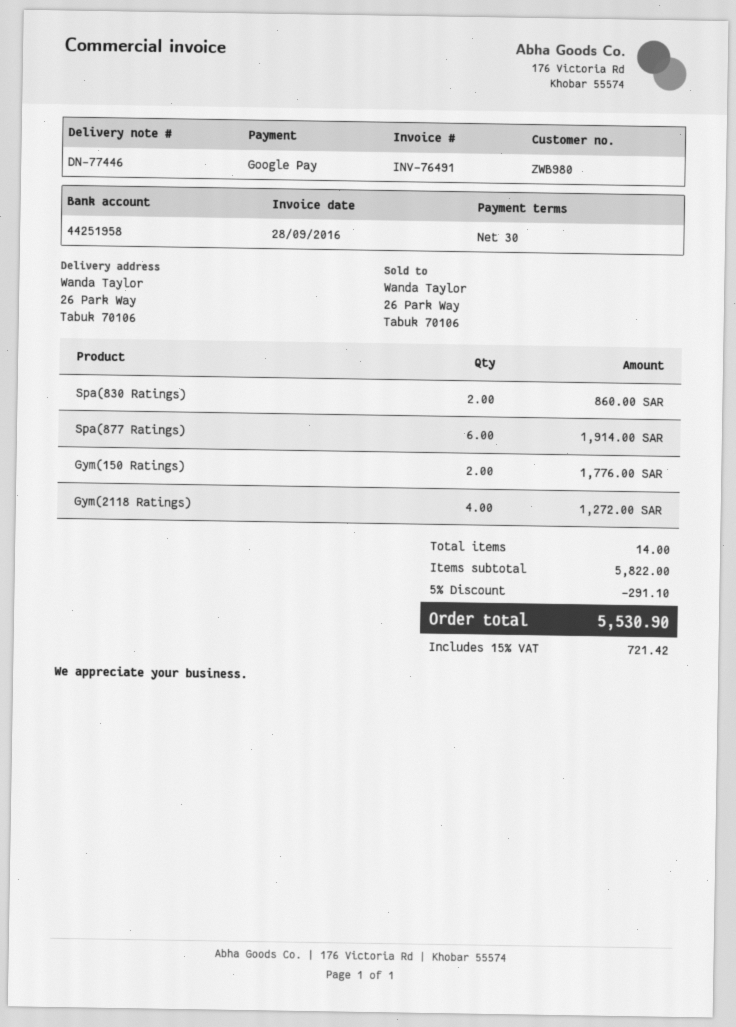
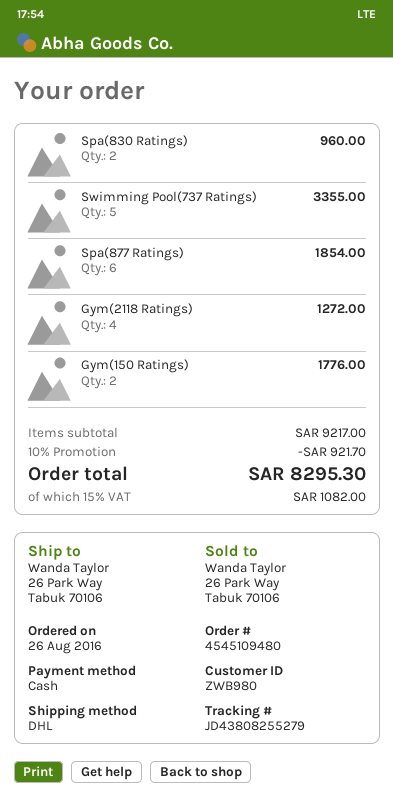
payment method: Google Pay -> cash
Spa(830 Ratings): 2 for 860.00 -> 2 for 960.00
Spa(877 Ratings): 6 for 1914.00 -> 6 for 1854.00
Swimming Pool(737 Ratings): none -> 5 for 3355.00
subtotal: 5822.00 -> 9217.00
discount: 5% = 291.10 -> 10% = 921.70
tax: 15% = 721.42 -> 15% = 1082.00
total: 5530.90 -> 8295.30

